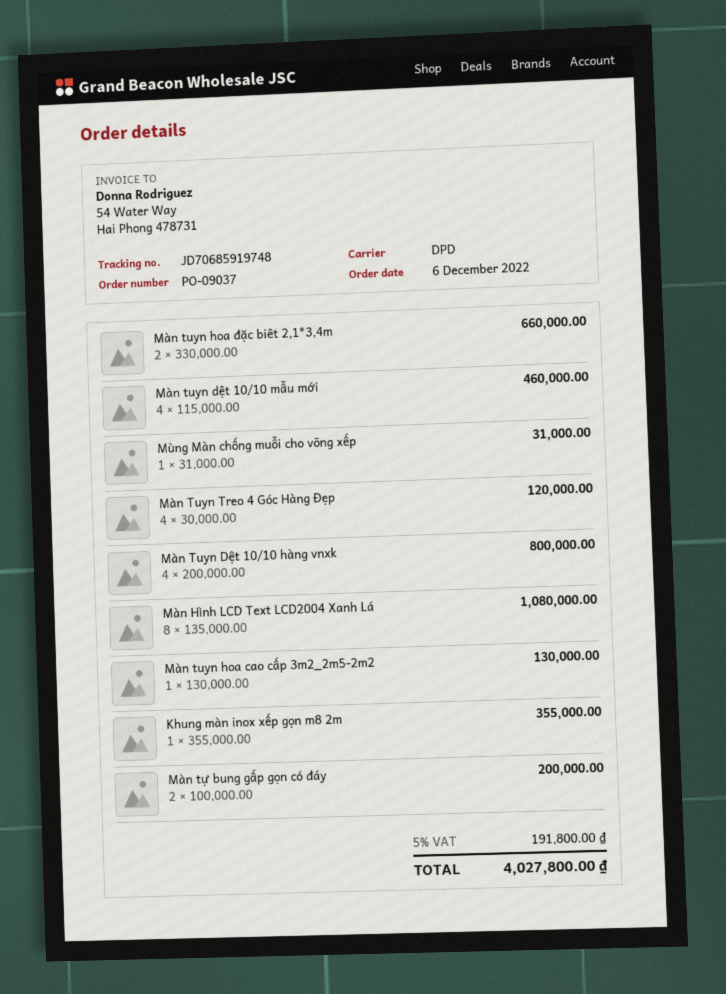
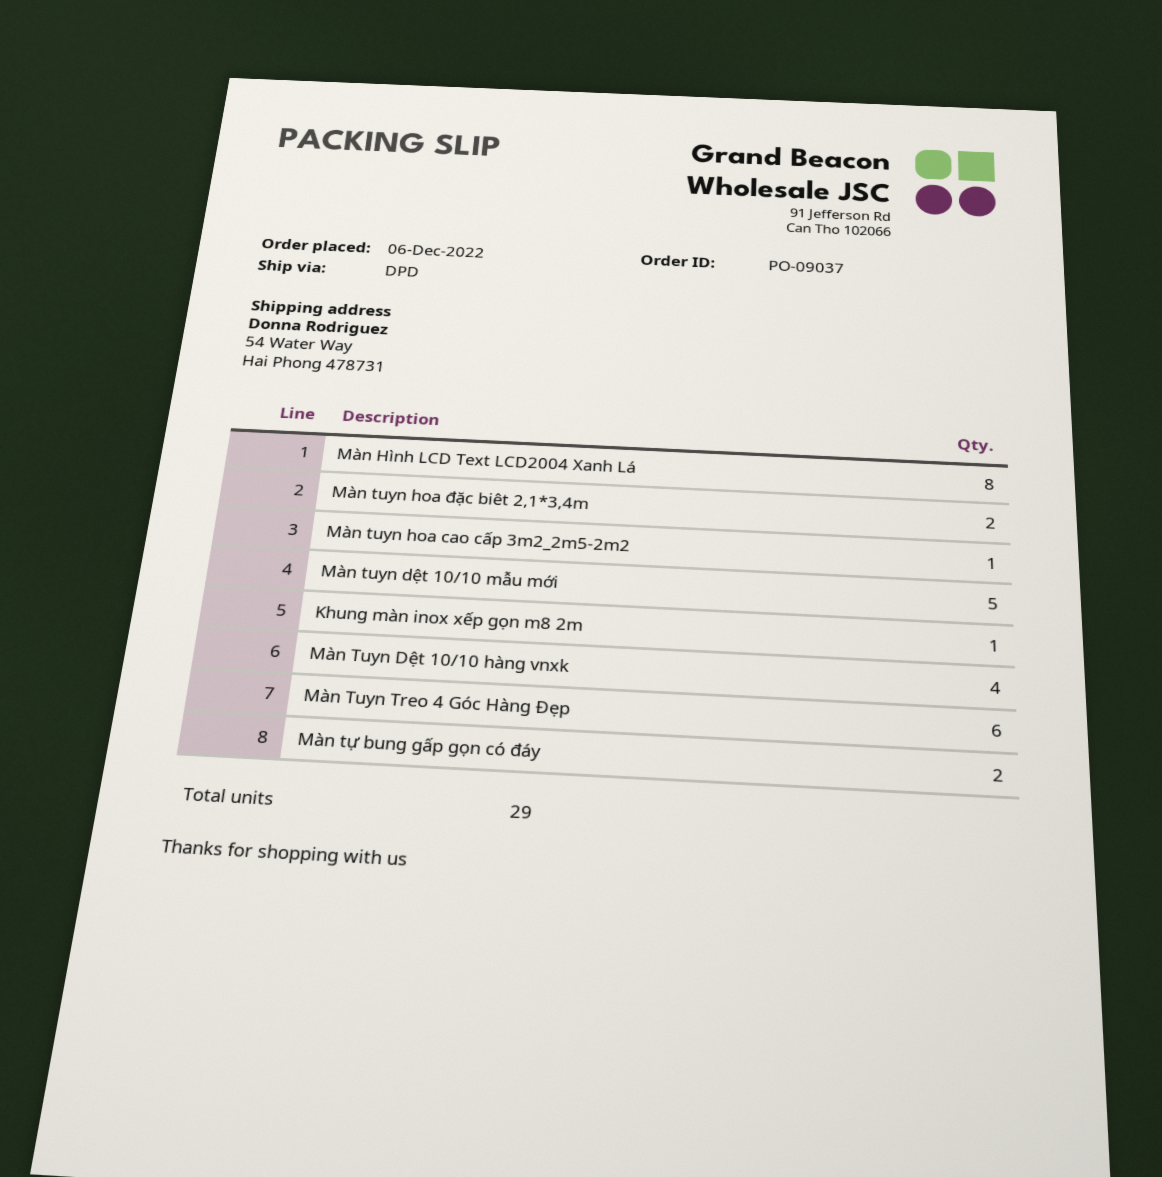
Màn tuyn dệt 10/10 mẫu mới: 4 -> 5
Mùng Màn chống muỗi cho võng xếp: 1 -> none
Màn Tuyn Treo 4 Góc Hàng Đẹp: 4 -> 6

